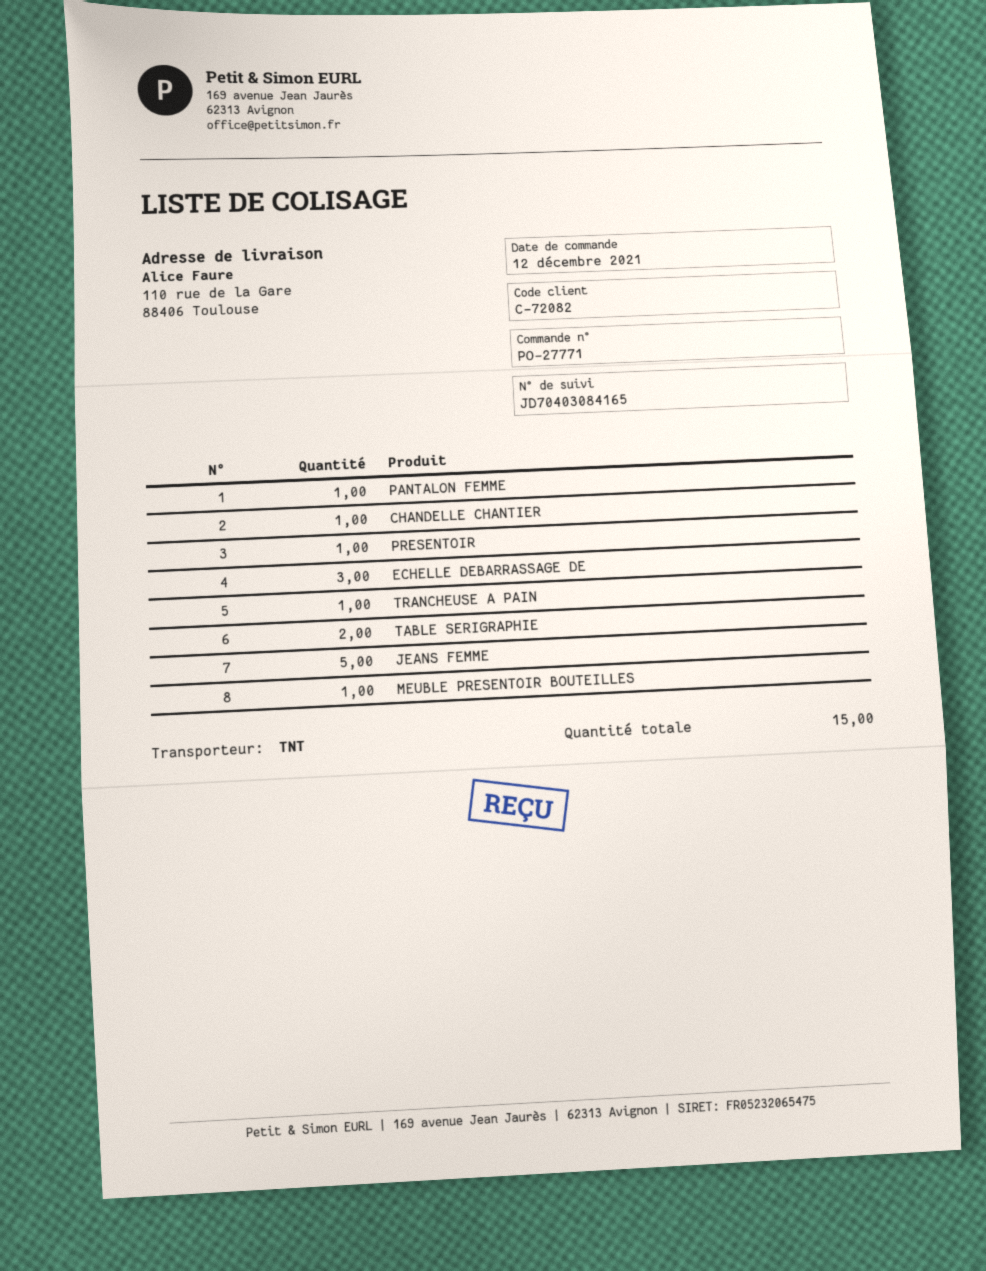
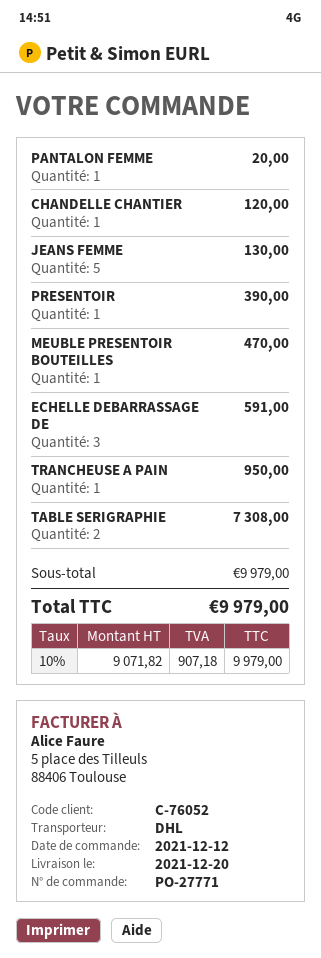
customer number: C-72082 -> C-76052
shipping method: TNT -> DHL

